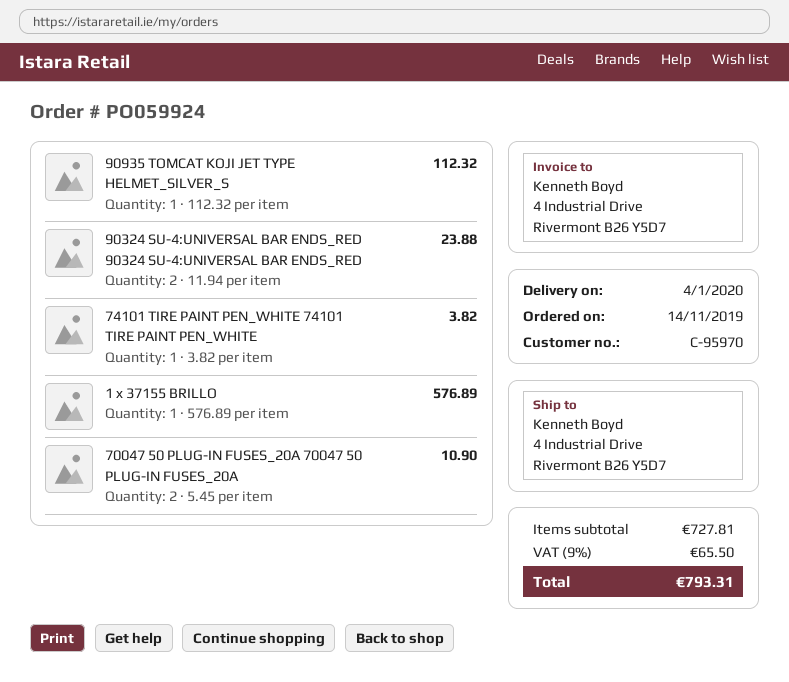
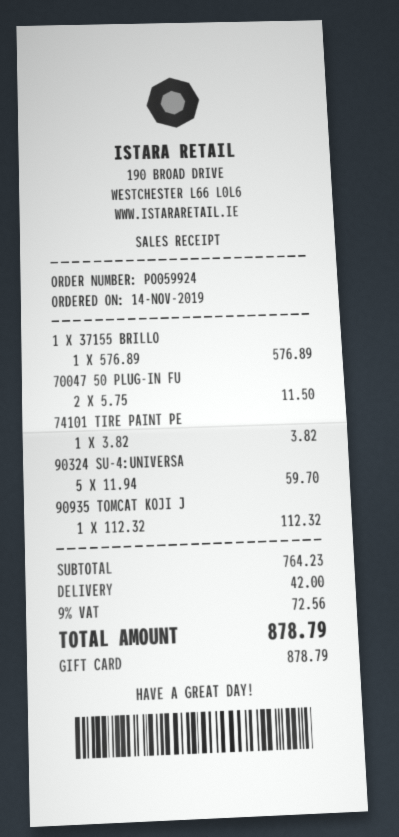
90324 SU-4:UNIVERSAL BAR ENDS_RED 90324 SU-4:UNIVERSAL BAR ENDS_RED: 2 x 11.94 = 23.88 -> 5 x 11.94 = 59.70
70047 50 PLUG-IN FUSES_20A 70047 50 PLUG-IN FUSES_20A: 2 x 5.45 = 10.90 -> 2 x 5.75 = 11.50
subtotal: 727.81 -> 764.23
shipping: none -> 42.00
tax: 9% = 65.50 -> 9% = 72.56
total: 793.31 -> 878.79

